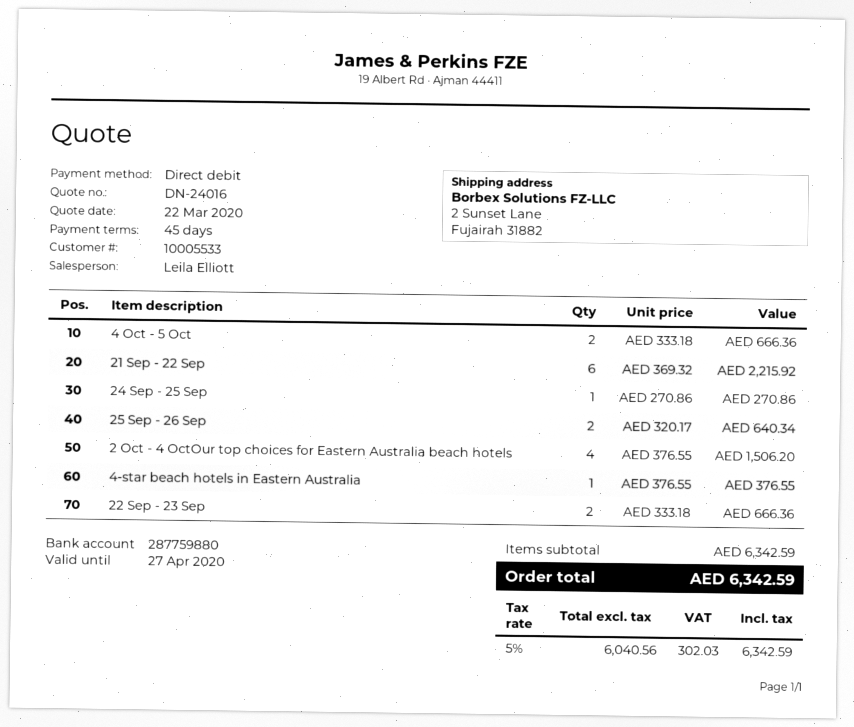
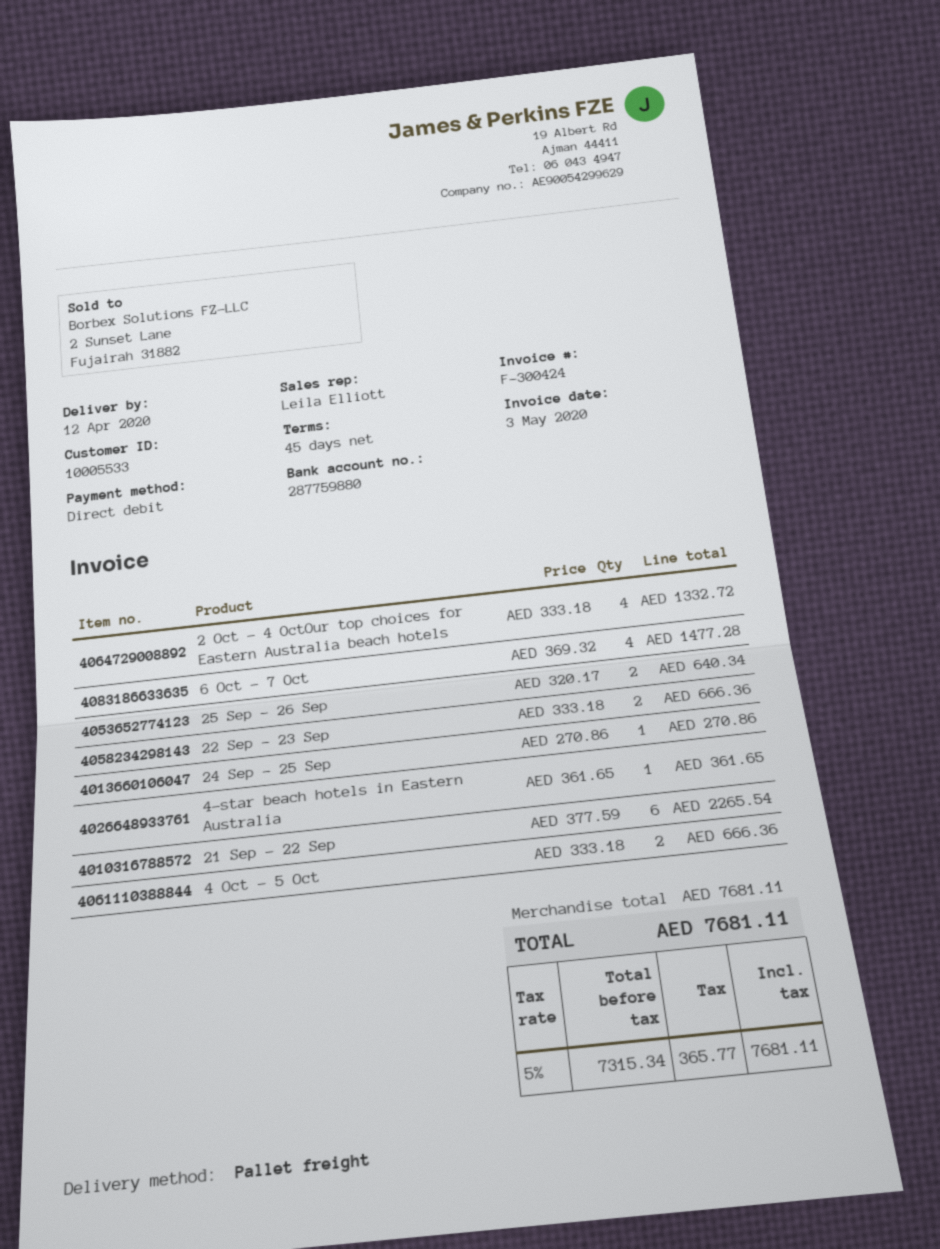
21 Sep - 22 Sep: 6 x 369.32 = 2215.92 -> 6 x 377.59 = 2265.54
2 Oct - 4 OctOur top choices for Eastern Australia beach hotels: 4 x 376.55 = 1506.20 -> 4 x 333.18 = 1332.72
4-star beach hotels in Eastern Australia: 1 x 376.55 = 376.55 -> 1 x 361.65 = 361.65
6 Oct - 7 Oct: none -> 4 x 369.32 = 1477.28
subtotal: 6342.59 -> 7681.11
net: 6040.56 -> 7315.34
tax: 5% = 302.03 -> 5% = 365.77
total: 6342.59 -> 7681.11

